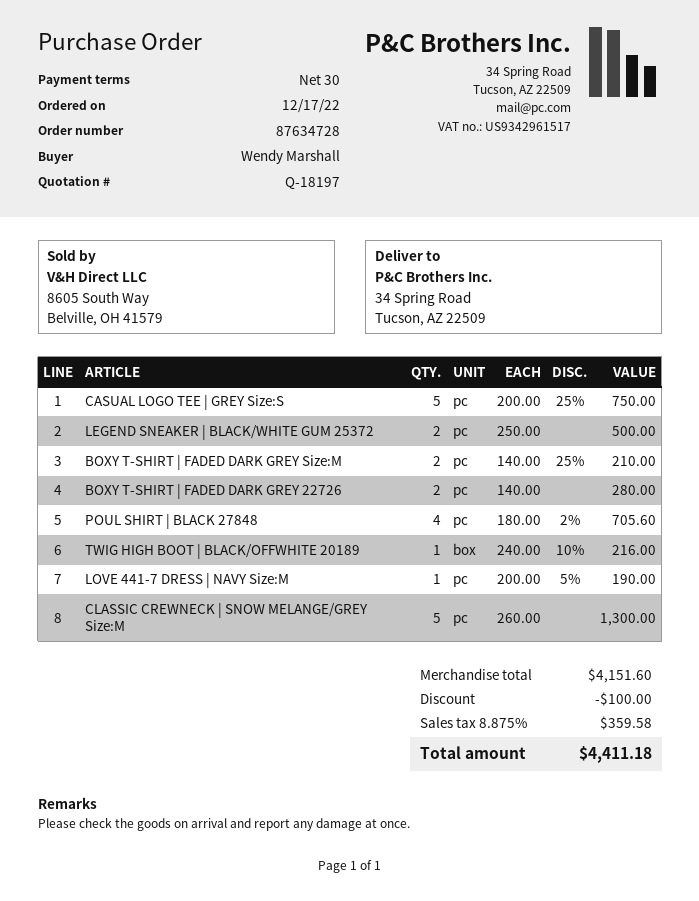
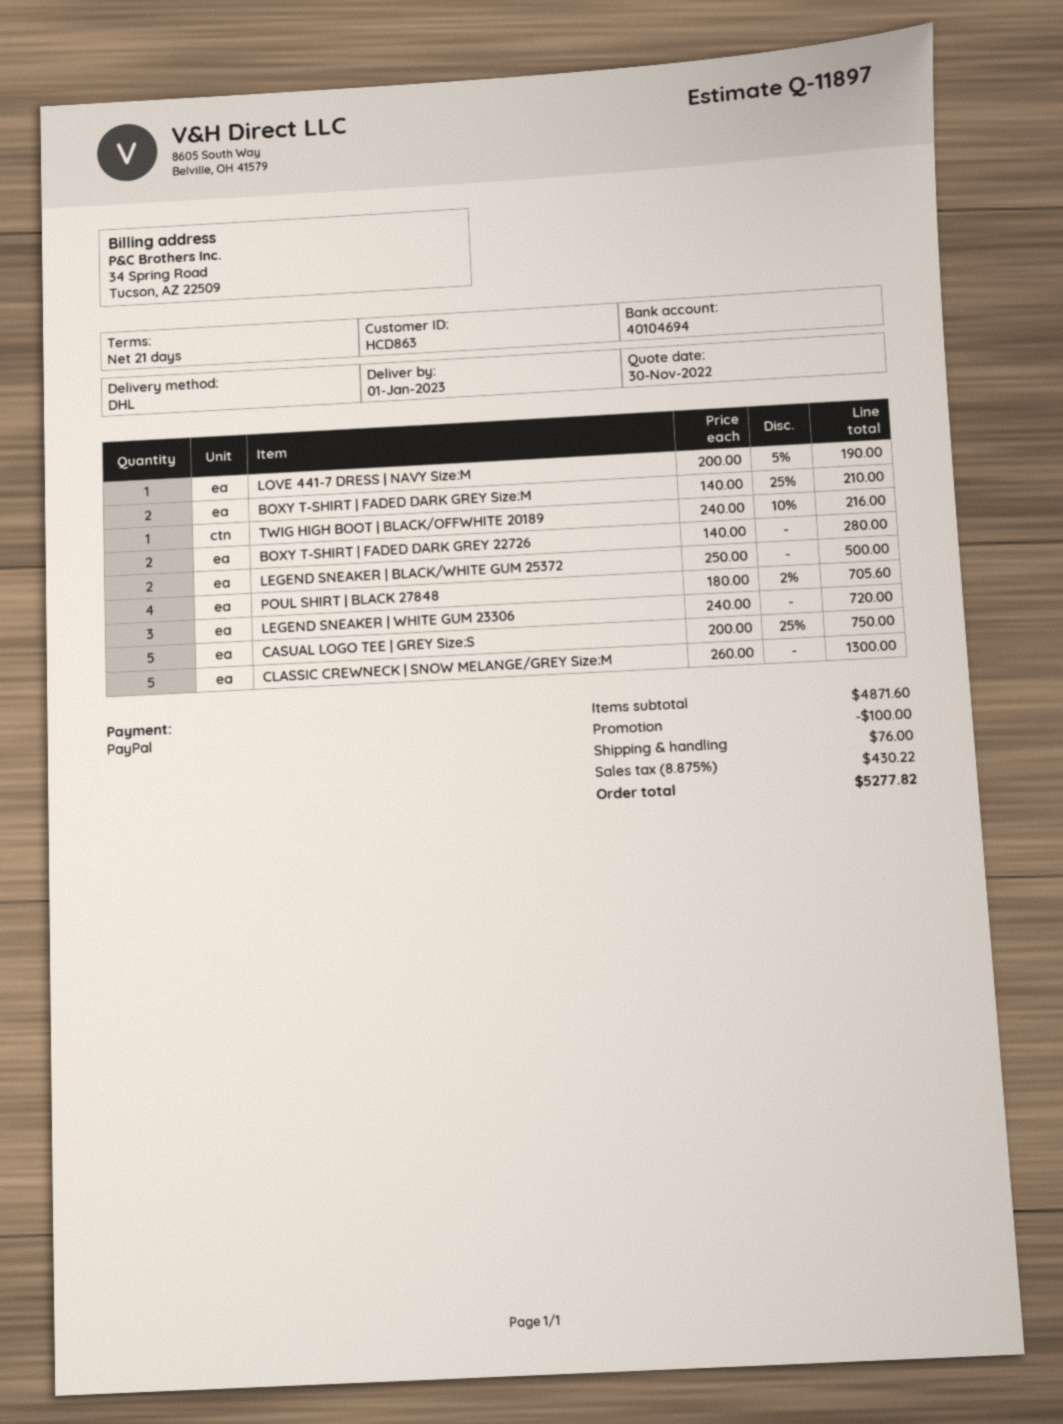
quote number: Q-18197 -> Q-11897
payment terms: 30 days -> 21 days
LEGEND SNEAKER | WHITE GUM 23306: none -> 3 x 240.00 = 720.00
subtotal: 4151.60 -> 4871.60
shipping: none -> 76.00
tax: 8.875% = 359.58 -> 8.875% = 430.22
total: 4411.18 -> 5277.82

